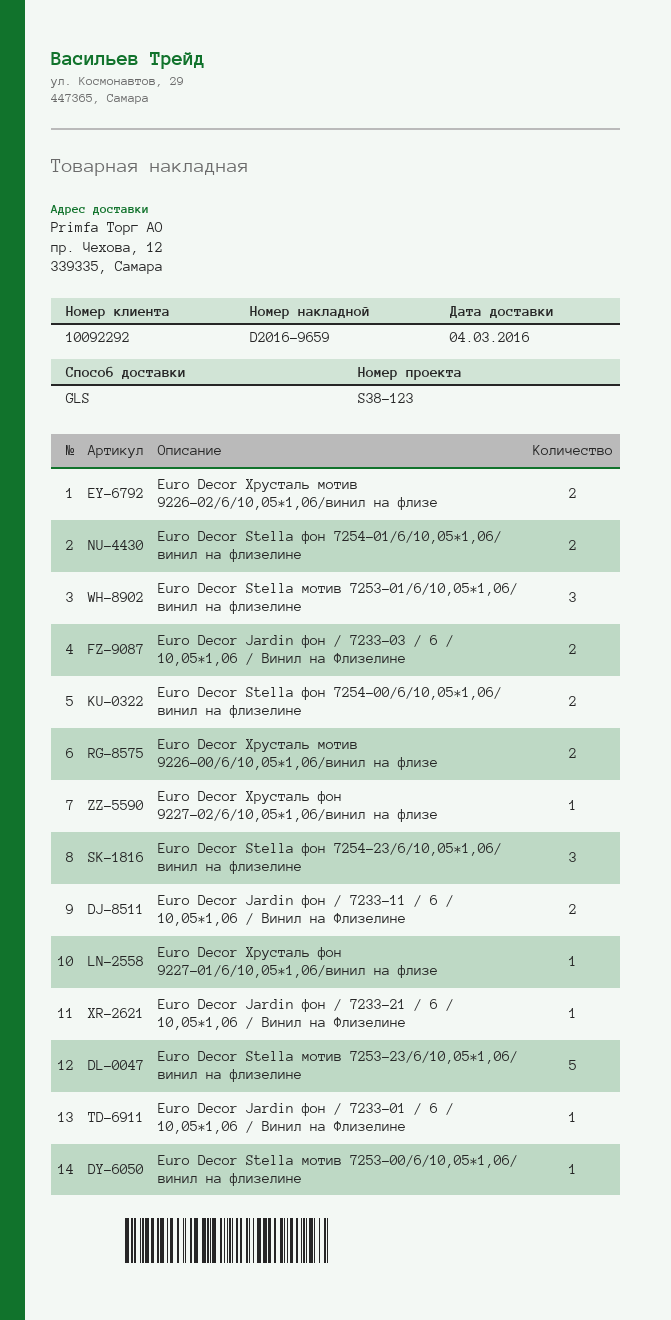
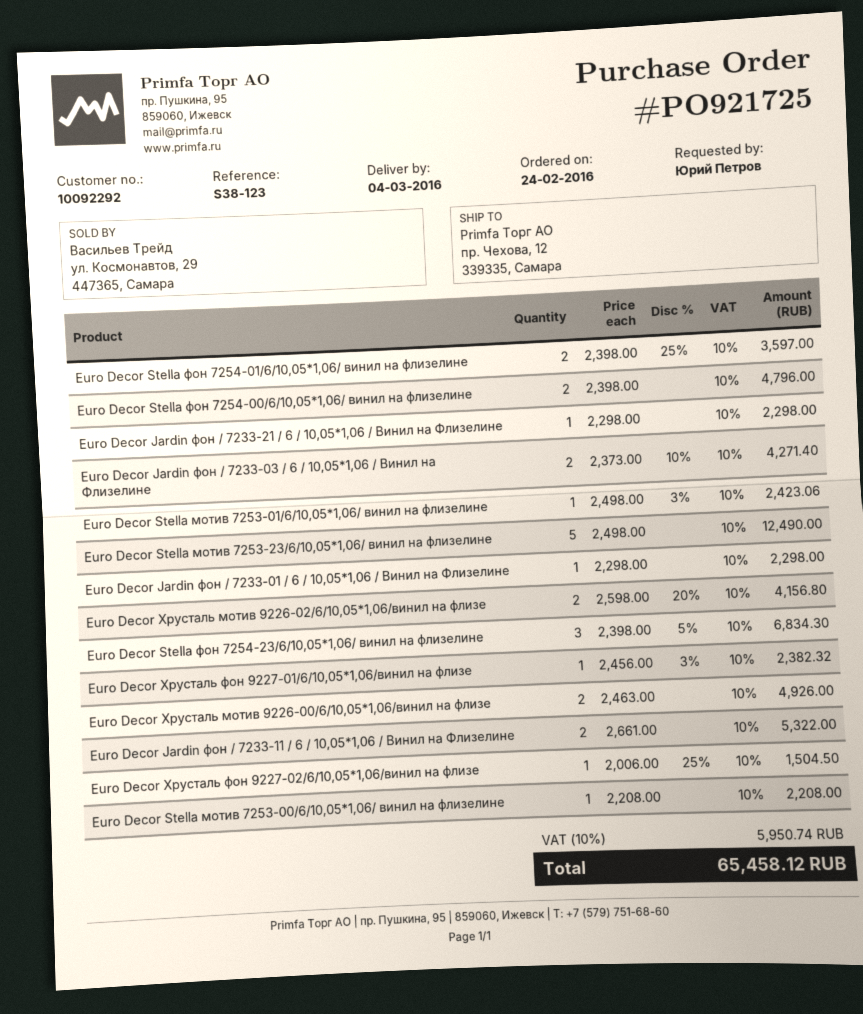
Euro Decor Stella мотив 7253-01/6/10,05*1,06/ винил на флизелине: 3 -> 1

